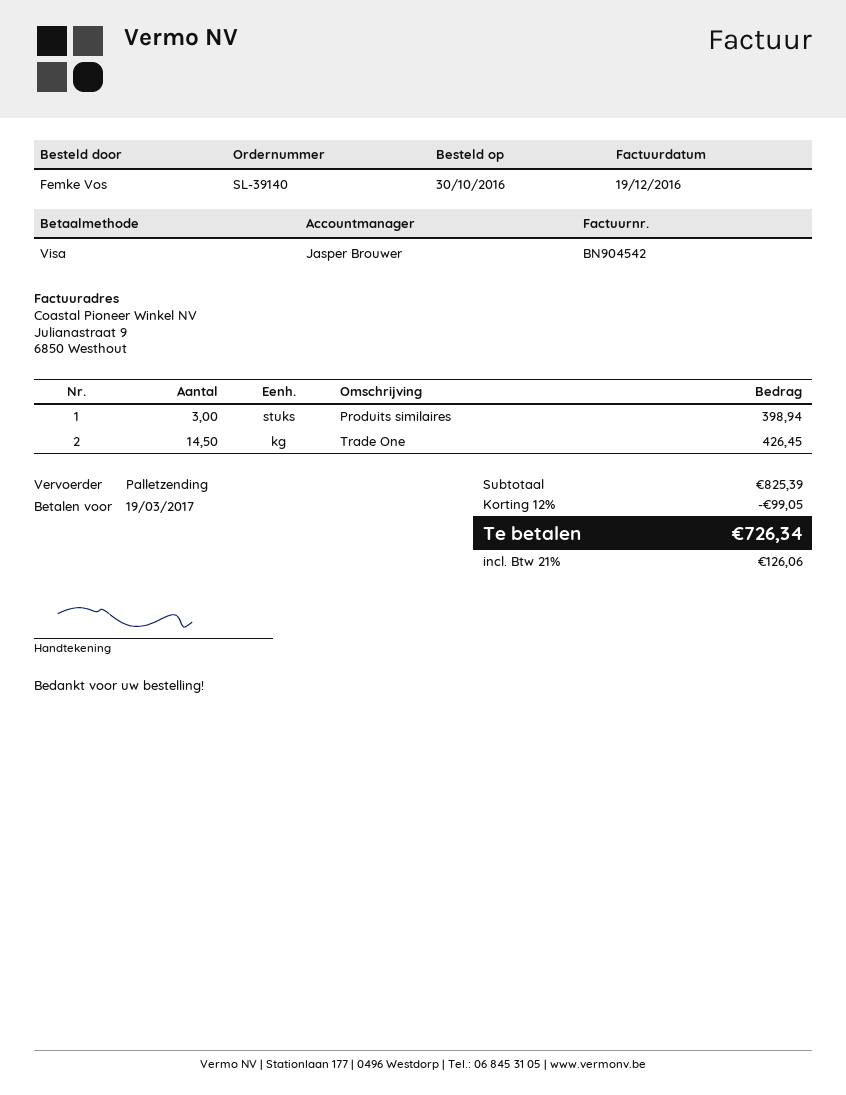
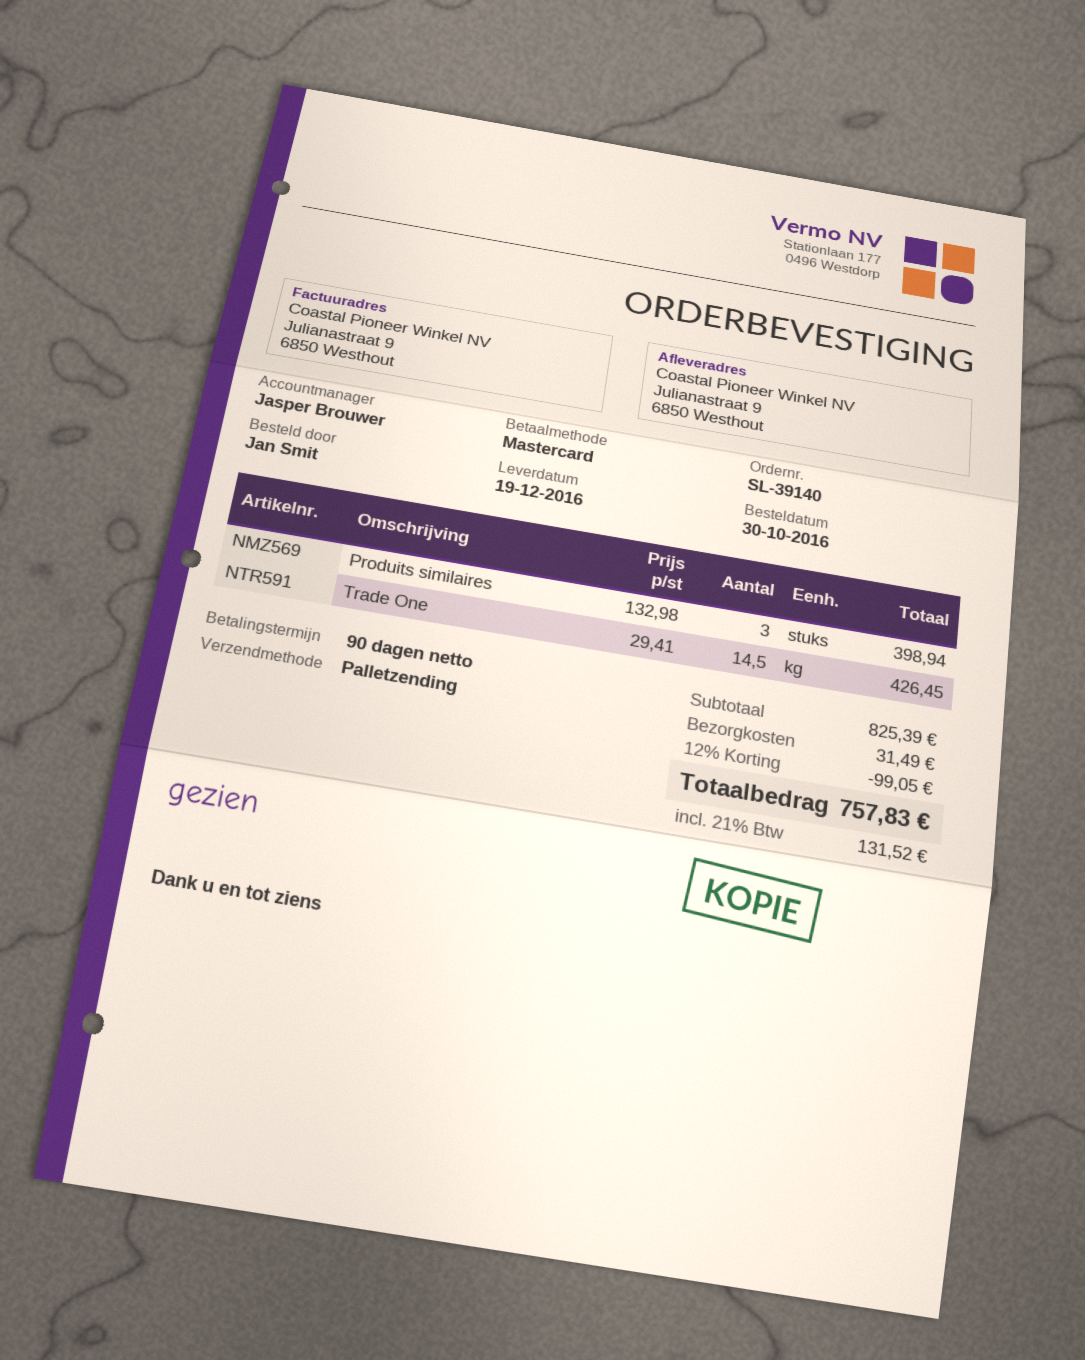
ordered by: Femke Vos -> Jan Smit
payment method: Visa -> Mastercard
shipping: none -> 31.49
tax: 21% = 126.06 -> 21% = 131.52
total: 726.34 -> 757.83

